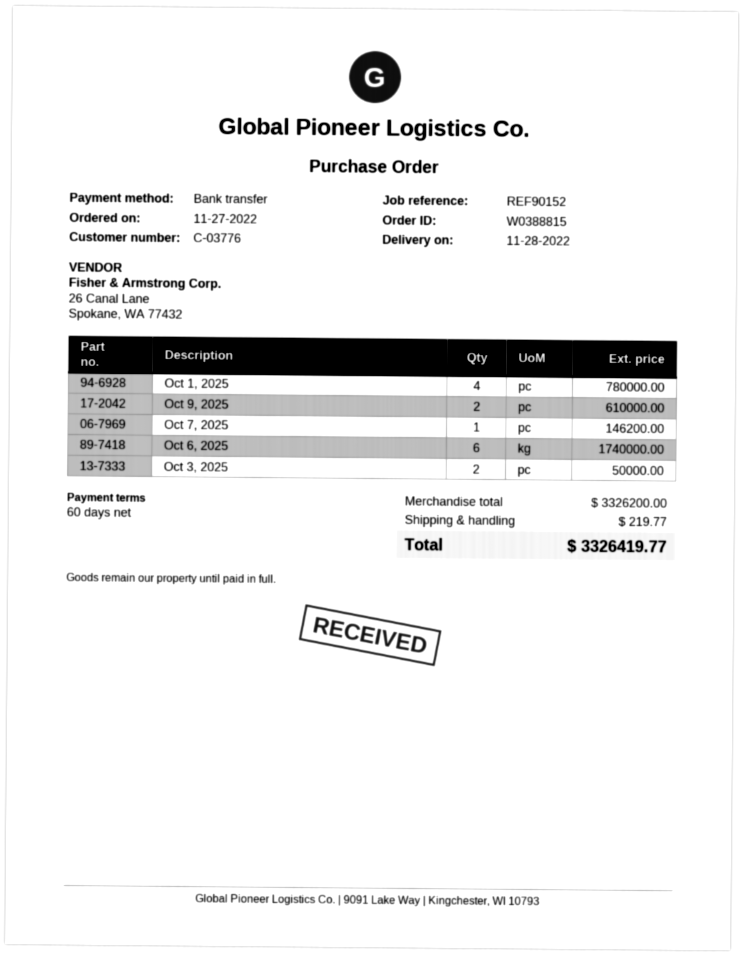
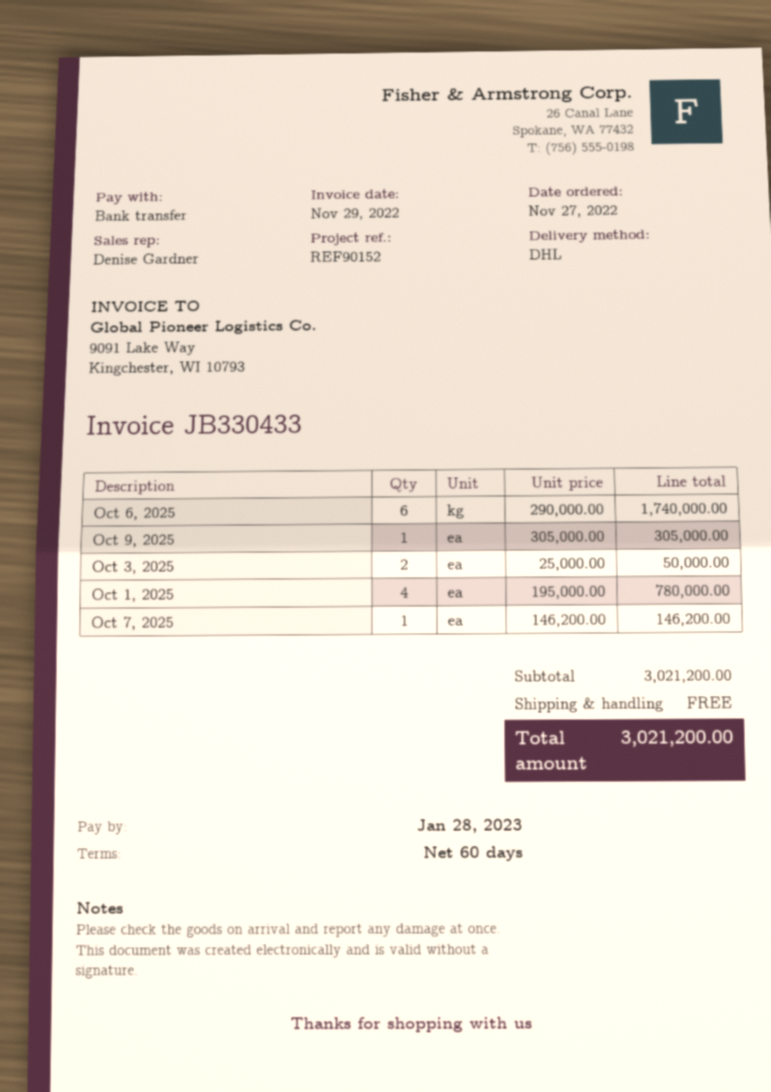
Oct 9, 2025: 2 for 610000.00 -> 1 for 305000.00
subtotal: 3326200.00 -> 3021200.00
shipping: 219.77 -> 0.00
total: 3326419.77 -> 3021200.00

